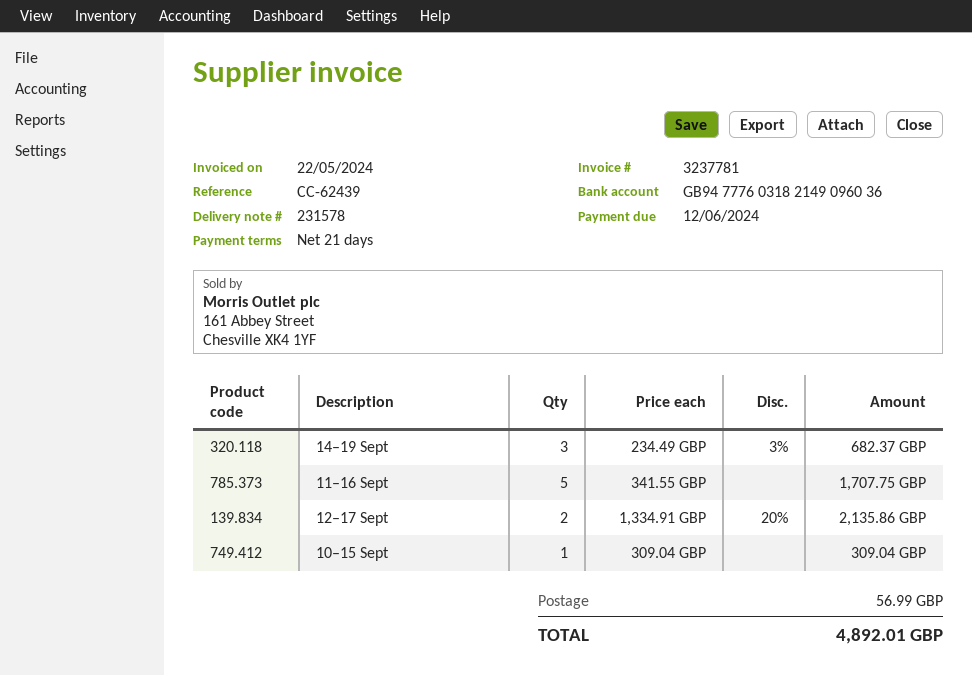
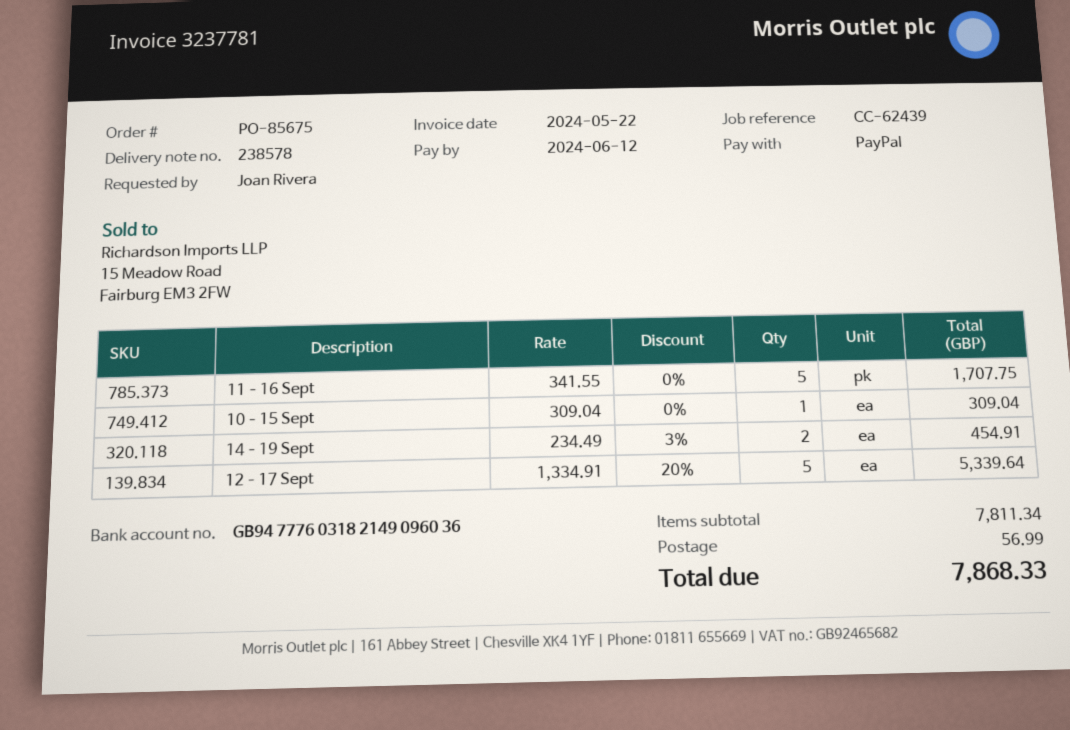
delivery note number: 231578 -> 238578
14–19 Sept: 3 x 234.49 - 3% = 682.37 -> 2 x 234.49 - 3% = 454.91
12–17 Sept: 2 x 1334.91 - 20% = 2135.86 -> 5 x 1334.91 - 20% = 5339.64
total: 4892.01 -> 7868.33

